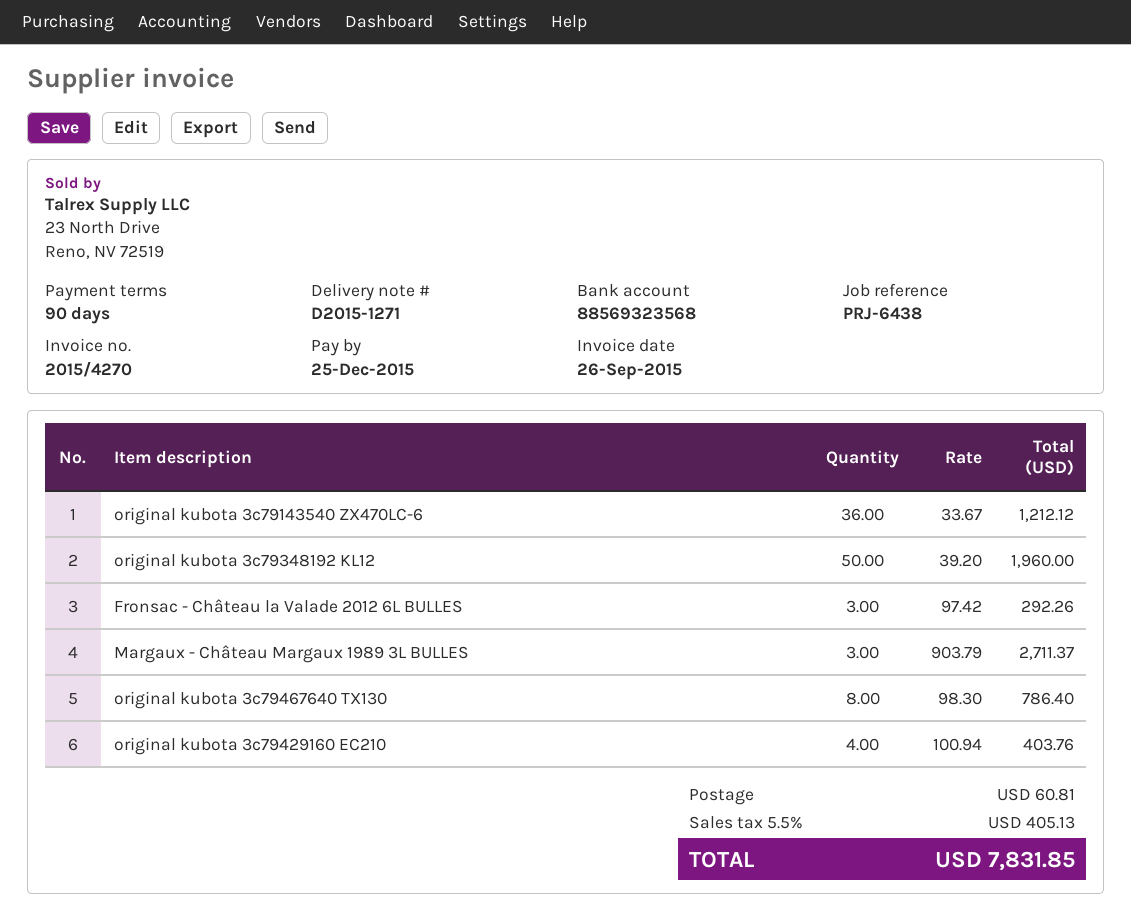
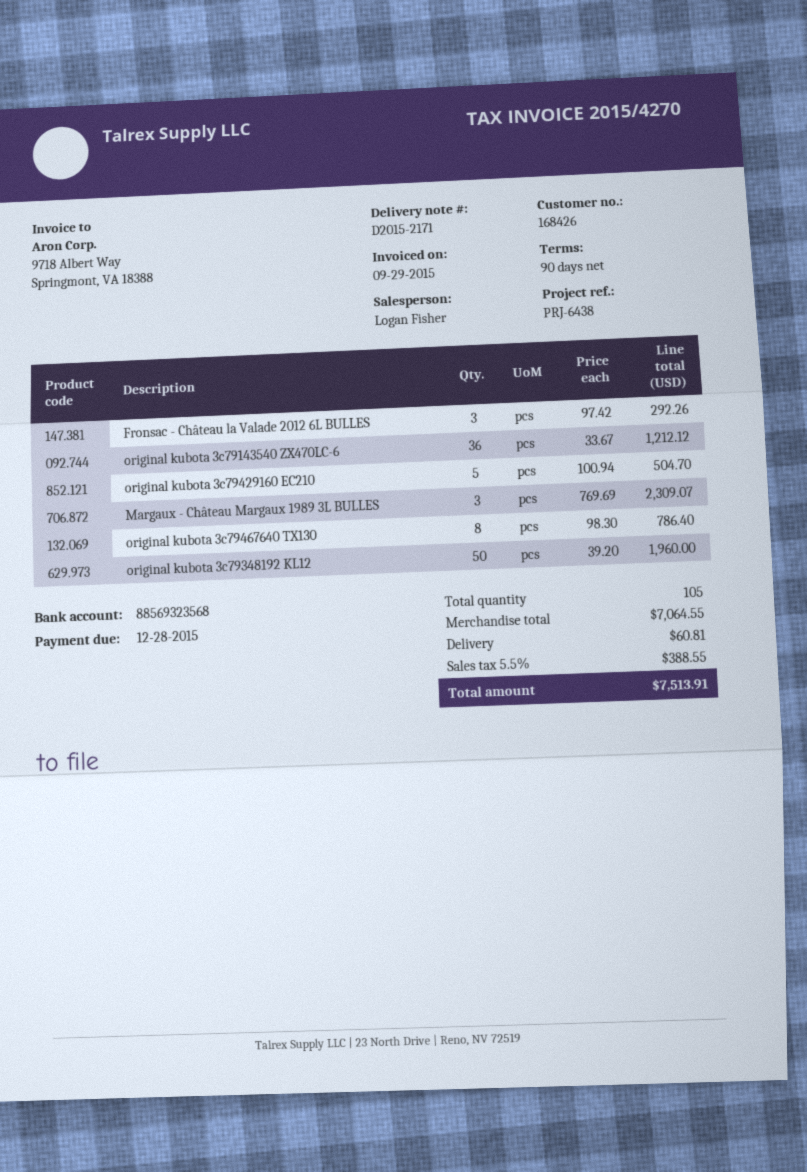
delivery note number: D2015-1271 -> D2015-2171
invoice date: 2015-09-26 -> 2015-09-29
due date: 2015-12-25 -> 2015-12-28
Margaux - Château Margaux 1989 3L BULLES: 3 x 903.79 = 2711.37 -> 3 x 769.69 = 2309.07
original kubota 3c79429160 EC210: 4 x 100.94 = 403.76 -> 5 x 100.94 = 504.70
tax: 5.5% = 405.13 -> 5.5% = 388.55
total: 7831.85 -> 7513.91

